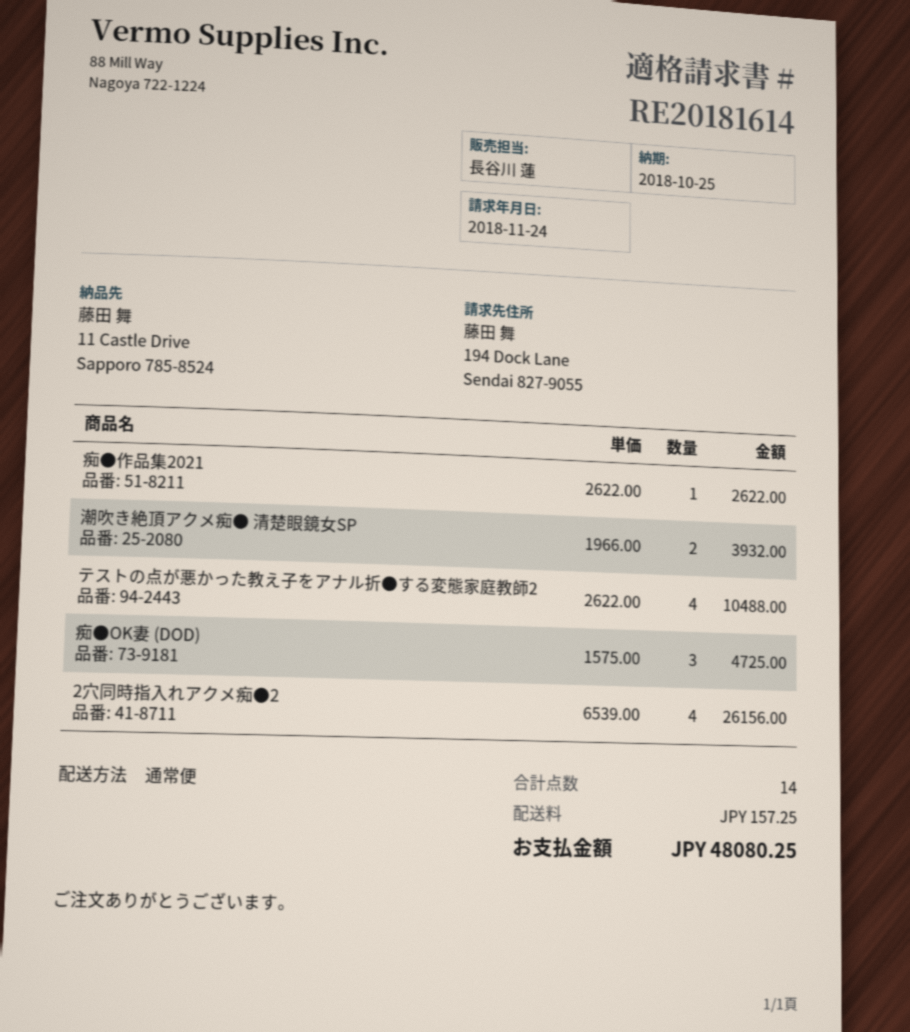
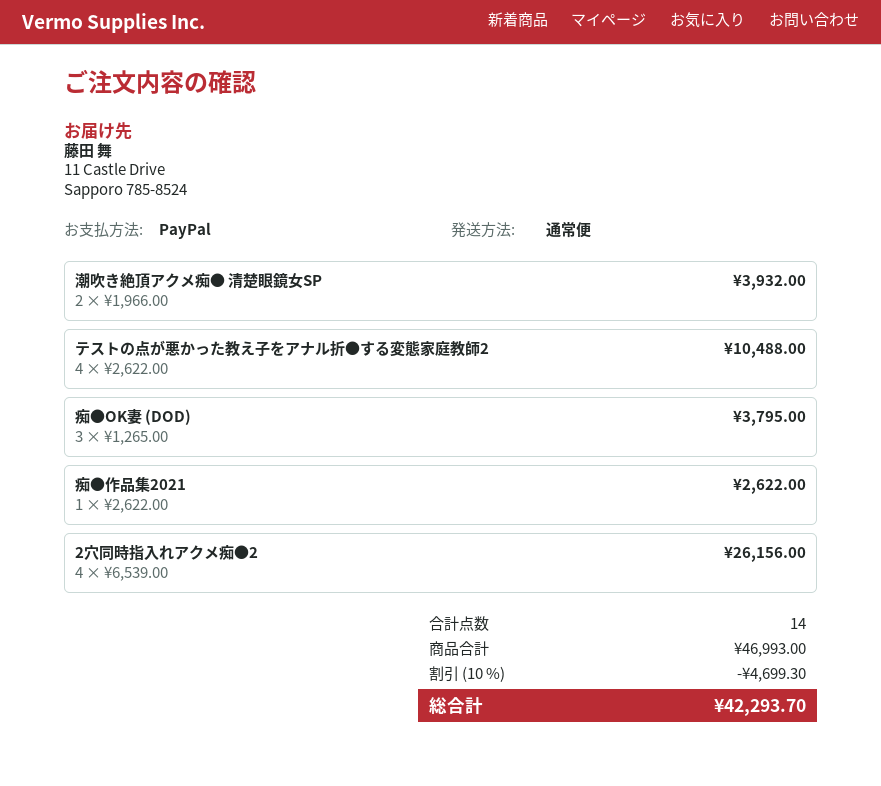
痴●OK妻 (DOD): 3 x 1575.00 = 4725.00 -> 3 x 1265.00 = 3795.00
discount: none -> 10% = 4699.30
shipping: 157.25 -> none
total: 48080.25 -> 42293.70

